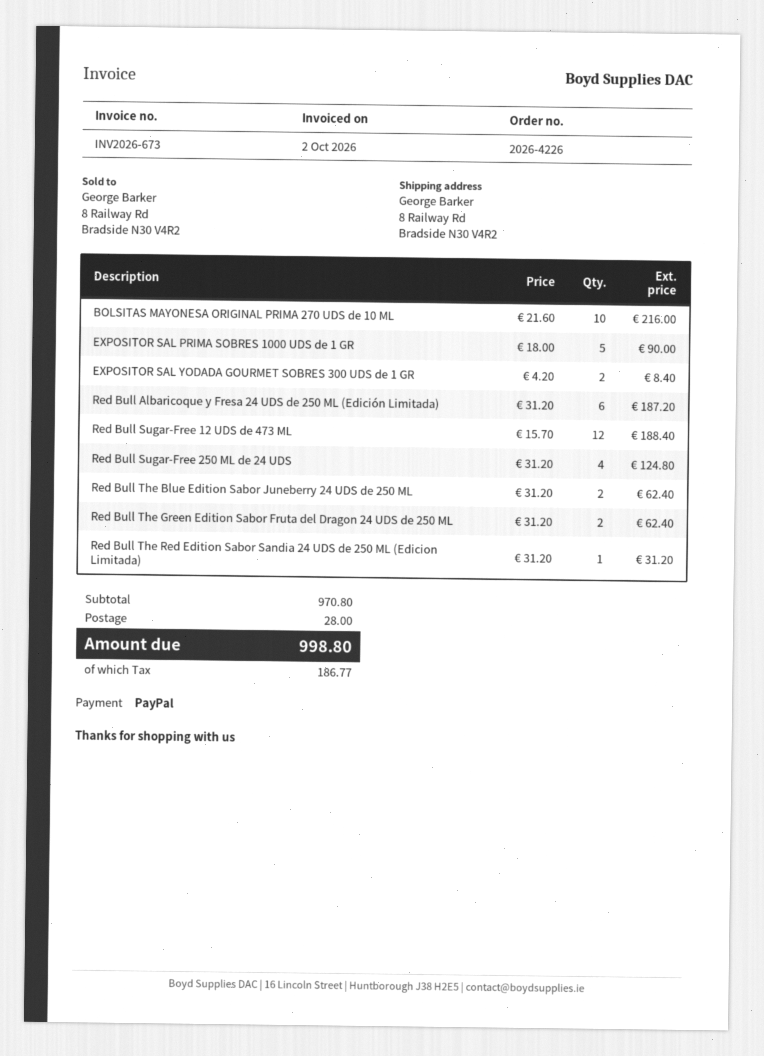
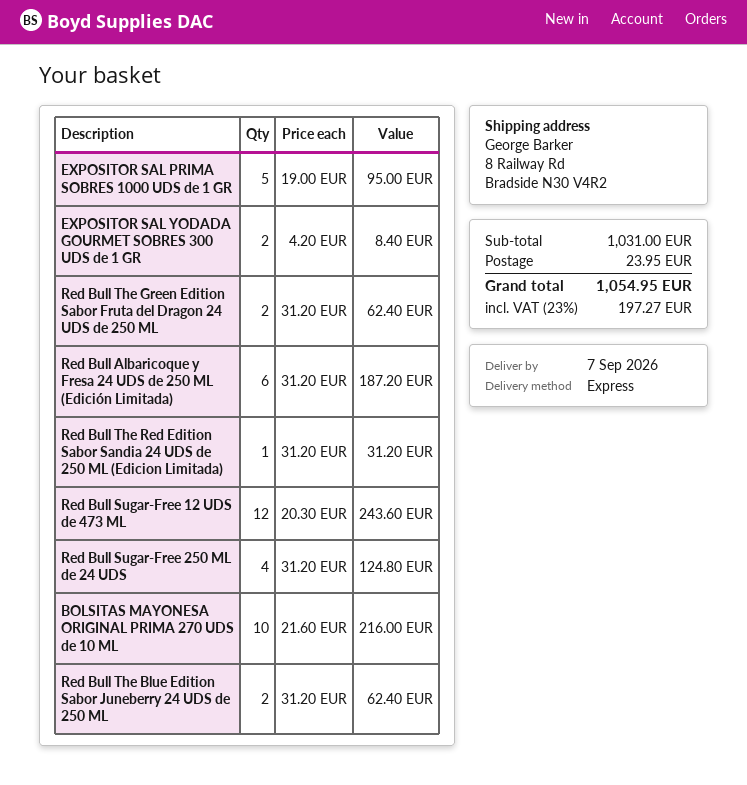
EXPOSITOR SAL PRIMA SOBRES 1000 UDS de 1 GR: 5 x 18.00 = 90.00 -> 5 x 19.00 = 95.00
Red Bull Sugar-Free 12 UDS de 473 ML: 12 x 15.70 = 188.40 -> 12 x 20.30 = 243.60
subtotal: 970.80 -> 1031.00
shipping: 28.00 -> 23.95
tax: 186.77 -> 197.27
total: 998.80 -> 1054.95

